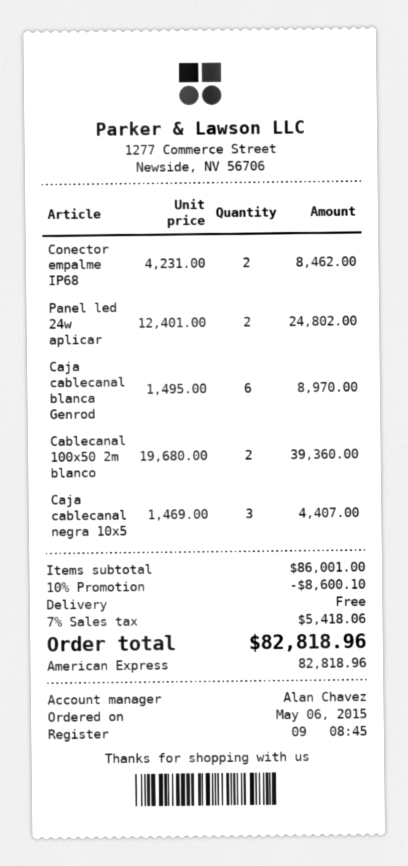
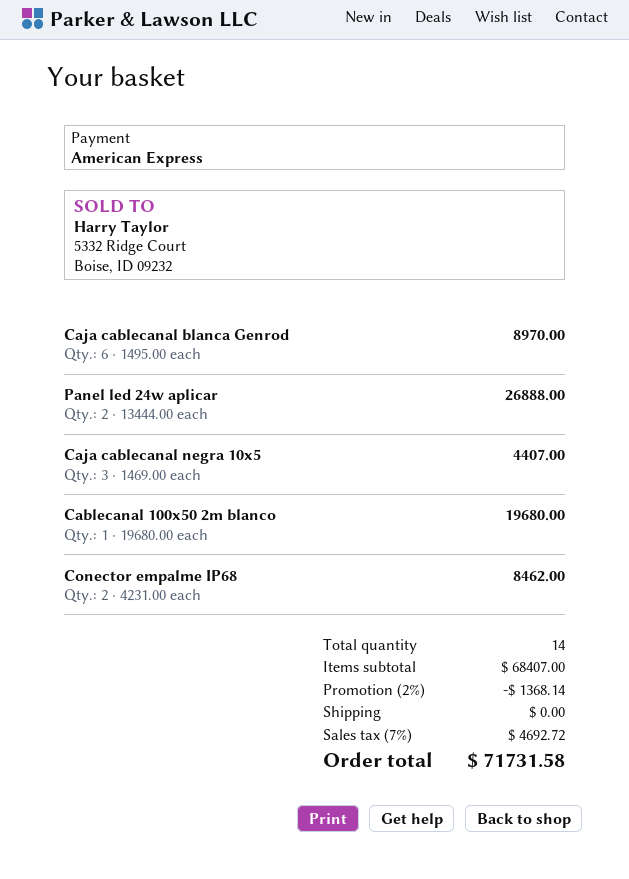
Panel led 24w aplicar: 2 x 12401.00 = 24802.00 -> 2 x 13444.00 = 26888.00
Cablecanal 100x50 2m blanco: 2 x 19680.00 = 39360.00 -> 1 x 19680.00 = 19680.00
subtotal: 86001.00 -> 68407.00
discount: 10% = 8600.10 -> 2% = 1368.14
tax: 7% = 5418.06 -> 7% = 4692.72
total: 82818.96 -> 71731.58

